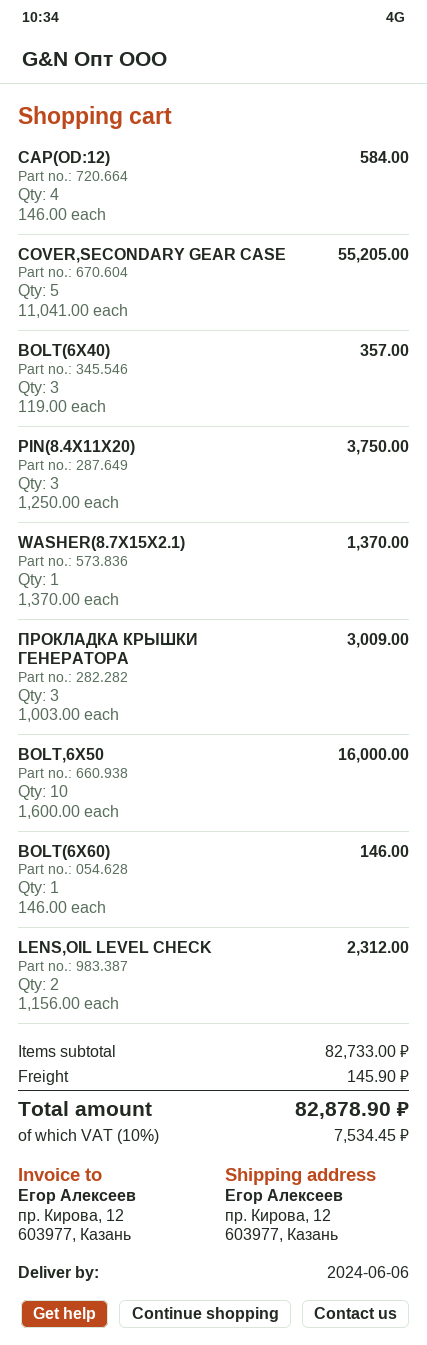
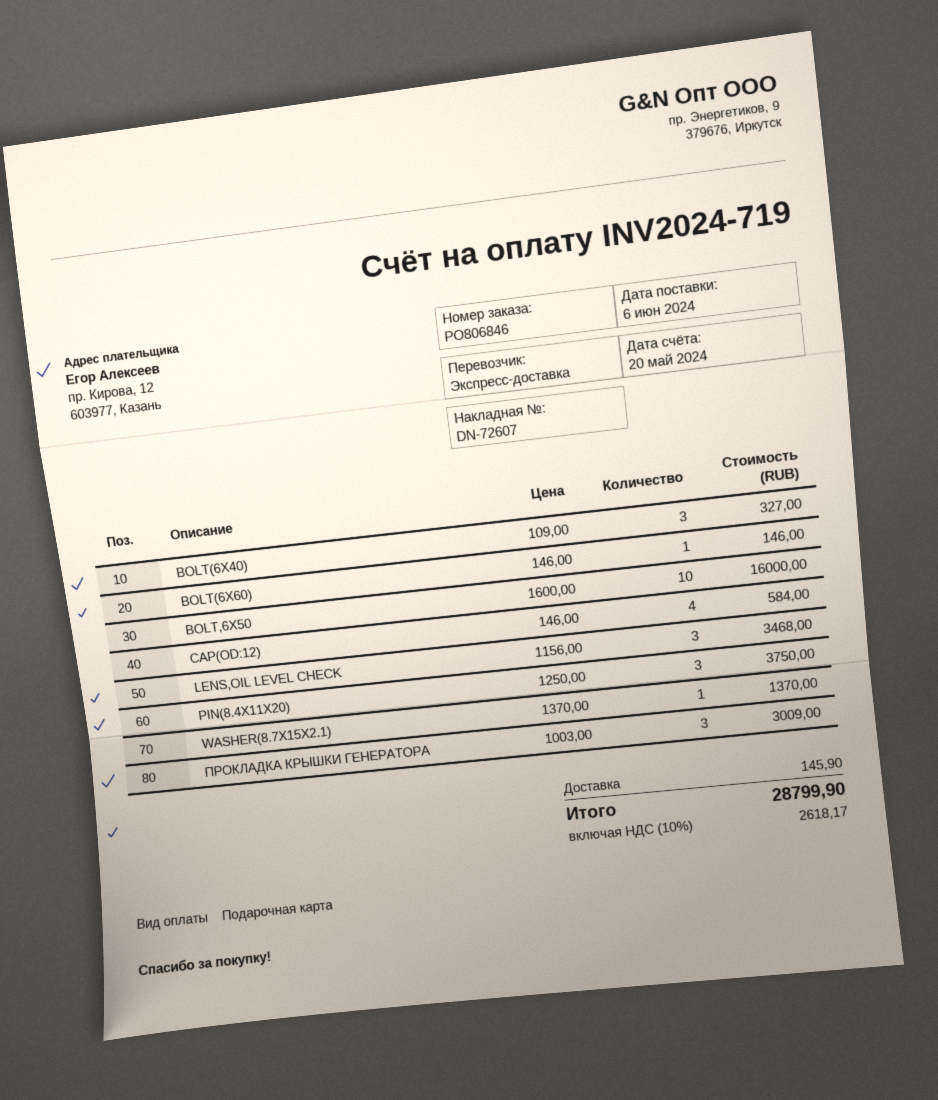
COVER,SECONDARY GEAR CASE: 5 x 11041.00 = 55205.00 -> none
BOLT(6X40): 3 x 119.00 = 357.00 -> 3 x 109.00 = 327.00
LENS,OIL LEVEL CHECK: 2 x 1156.00 = 2312.00 -> 3 x 1156.00 = 3468.00
tax: 10% = 7534.45 -> 10% = 2618.17
total: 82878.90 -> 28799.90

